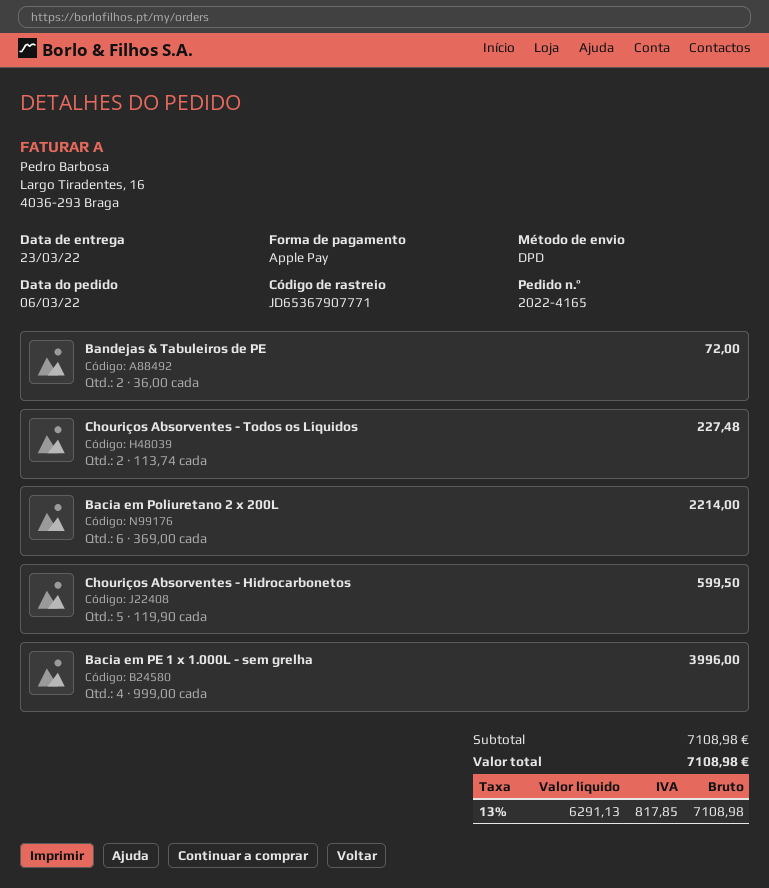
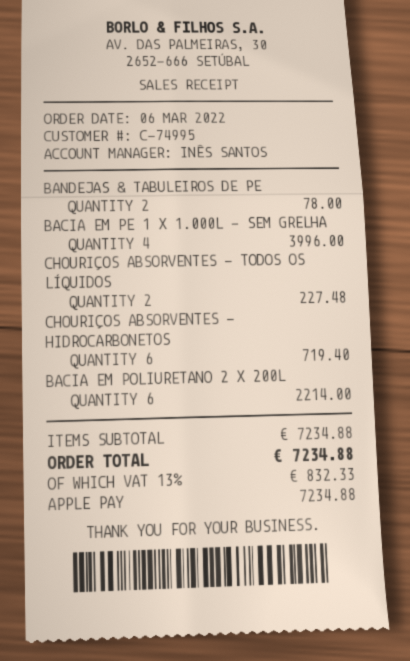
Bandejas & Tabuleiros de PE: 2 for 72.00 -> 2 for 78.00
Chouriços Absorventes - Hidrocarbonetos: 5 for 599.50 -> 6 for 719.40
subtotal: 7108.98 -> 7234.88
tax: 13% = 817.85 -> 13% = 832.33
total: 7108.98 -> 7234.88

